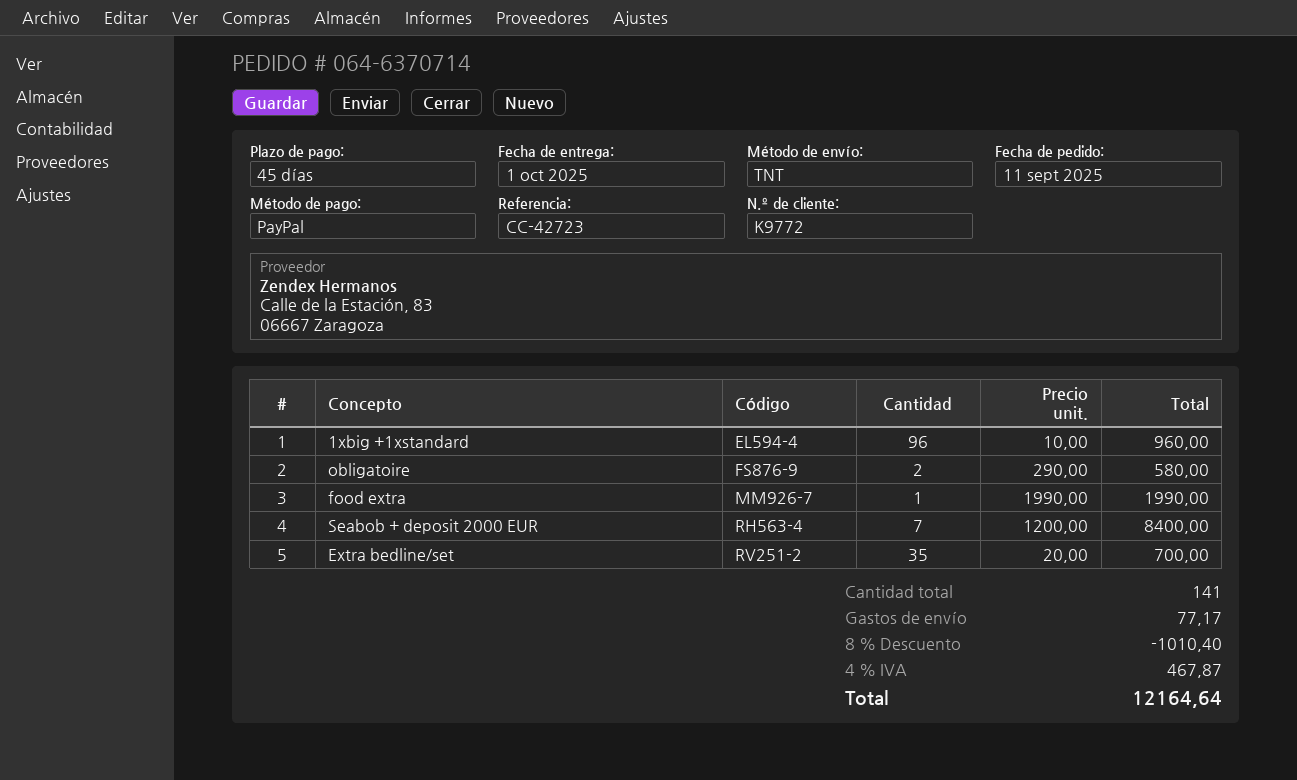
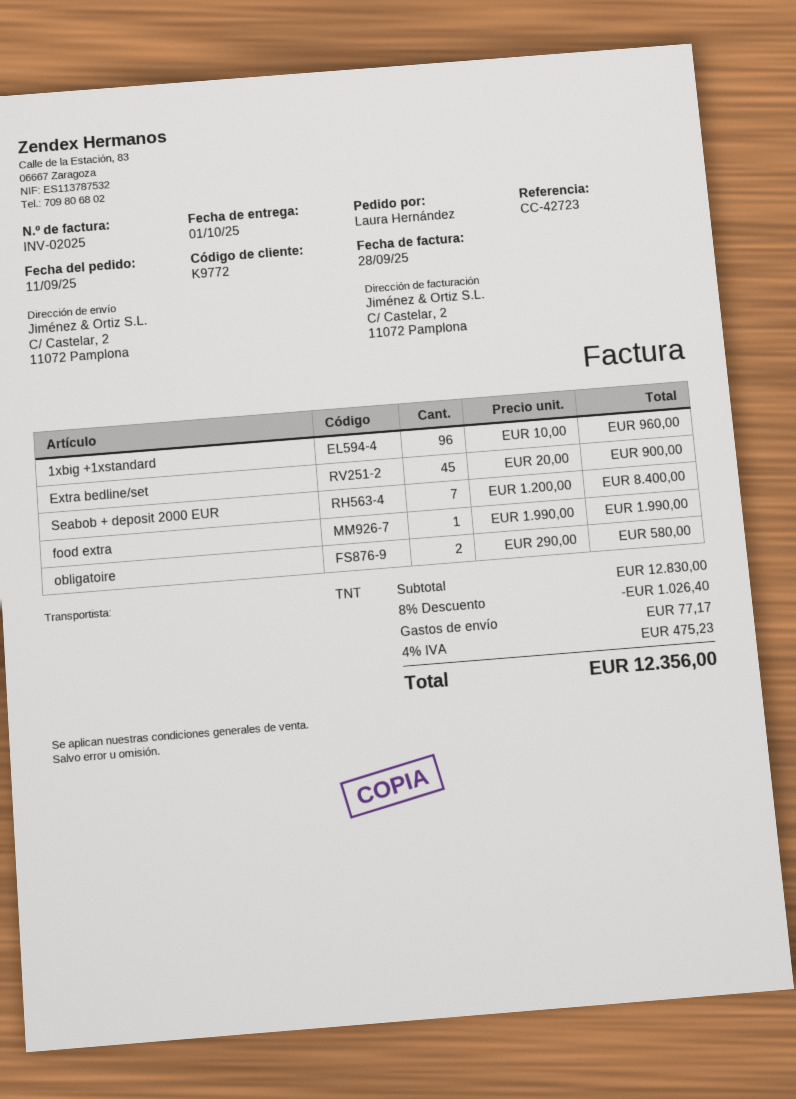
Extra bedline/set: 35 x 20.00 = 700.00 -> 45 x 20.00 = 900.00
discount: 8% = 1010.40 -> 8% = 1026.40
tax: 4% = 467.87 -> 4% = 475.23
total: 12164.64 -> 12356.00

